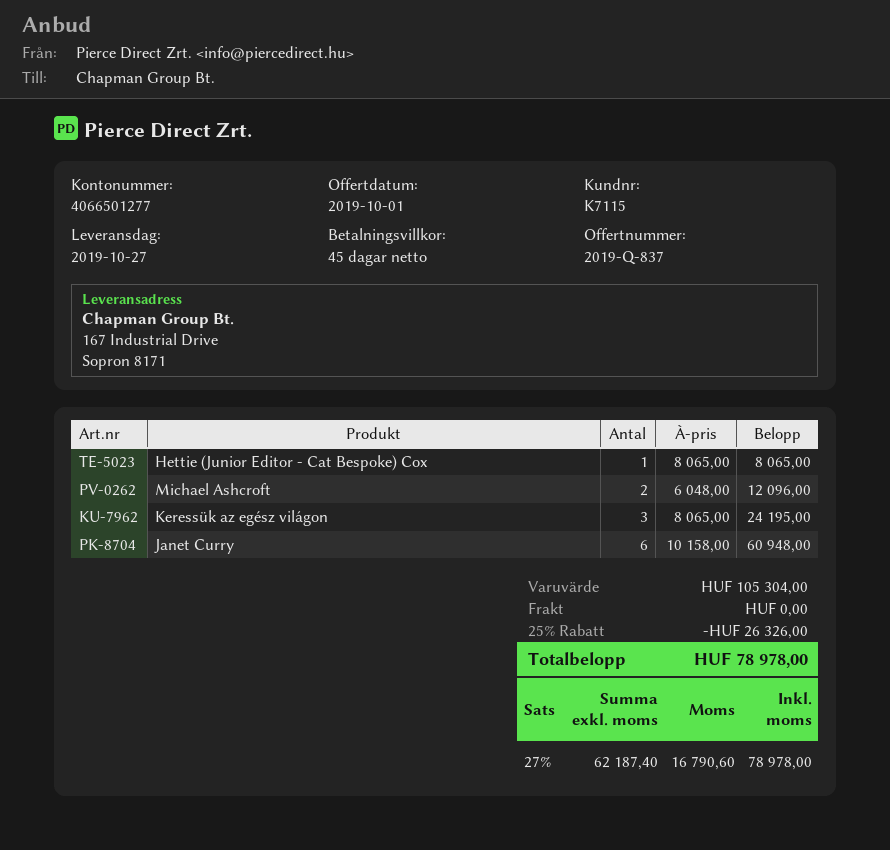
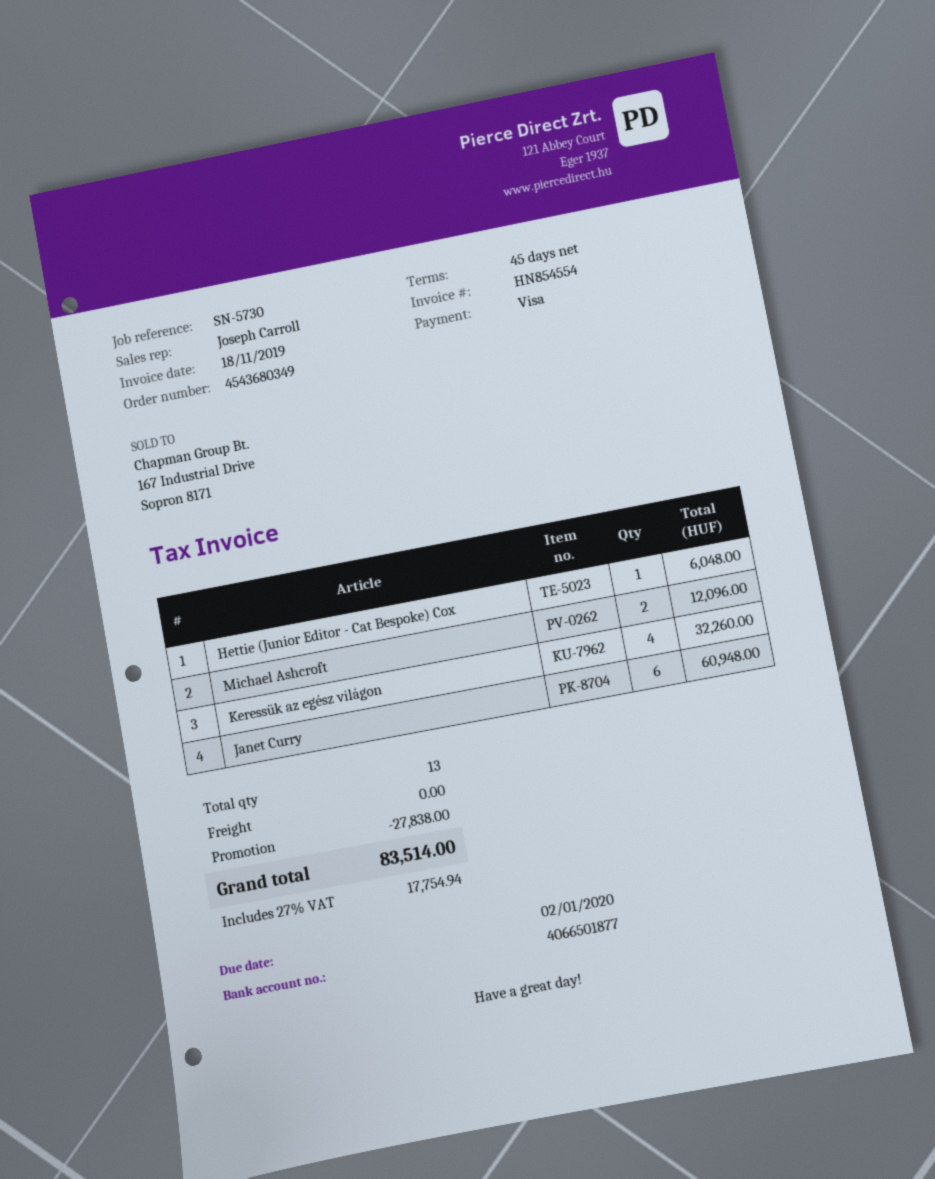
bank account: 4066501277 -> 4066501877
Hettie (Junior Editor - Cat Bespoke) Cox: 1 for 8065.00 -> 1 for 6048.00
Keressük az egész világon: 3 for 24195.00 -> 4 for 32260.00
discount: 26326.00 -> 27838.00
tax: 27% = 16790.60 -> 27% = 17754.94
total: 78978.00 -> 83514.00

